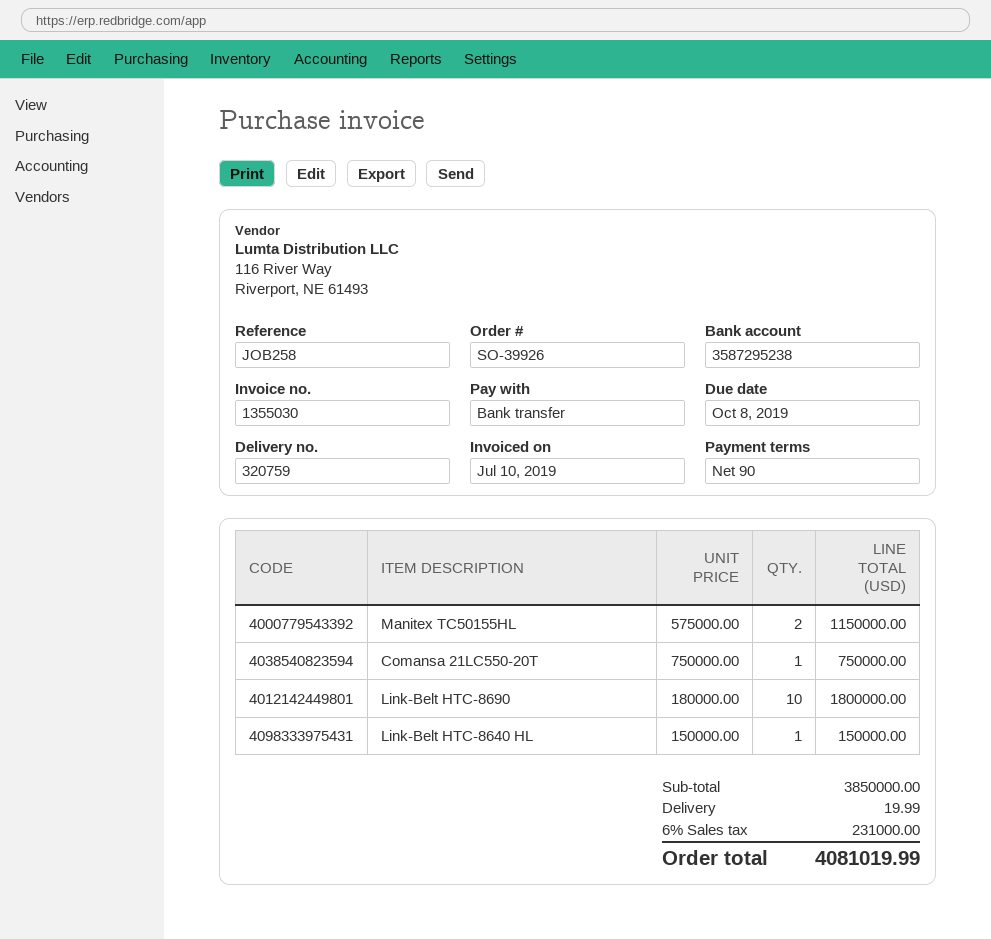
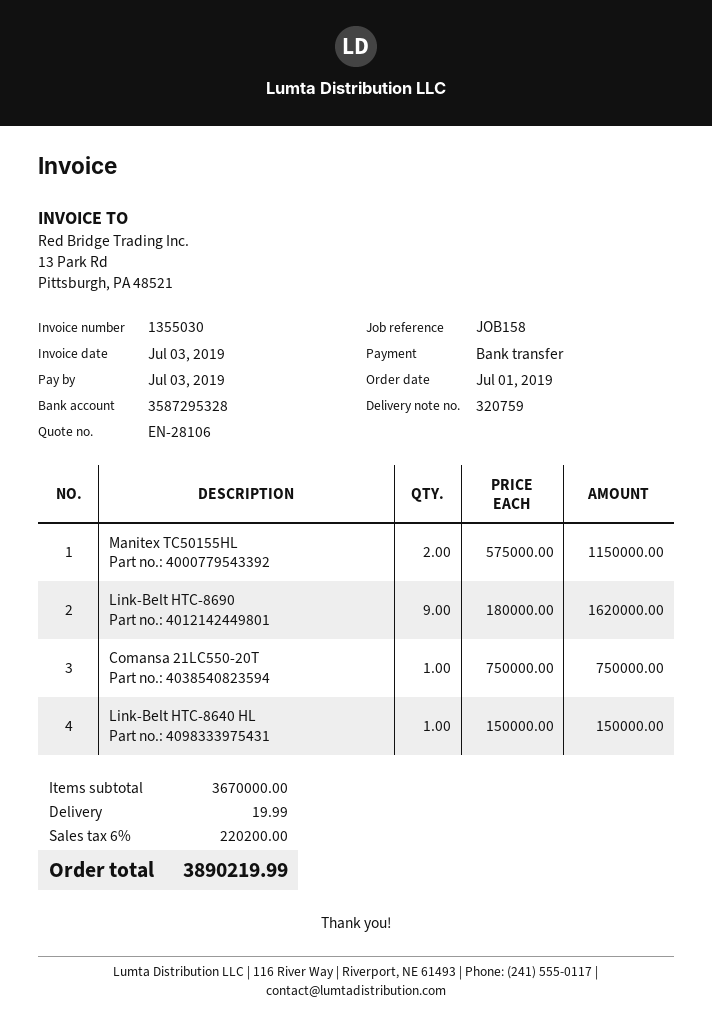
invoice date: 2019-07-10 -> 2019-07-03
due date: 2019-10-08 -> 2019-07-03
reference: JOB258 -> JOB158
bank account: 3587295238 -> 3587295328
Link-Belt HTC-8690: 10 x 180000.00 = 1800000.00 -> 9 x 180000.00 = 1620000.00
subtotal: 3850000.00 -> 3670000.00
tax: 6% = 231000.00 -> 6% = 220200.00
total: 4081019.99 -> 3890219.99

